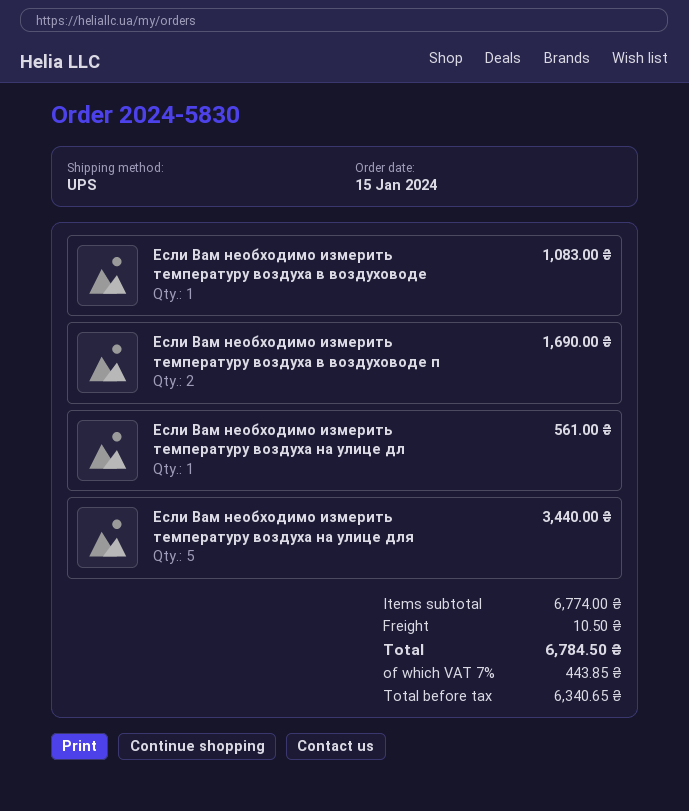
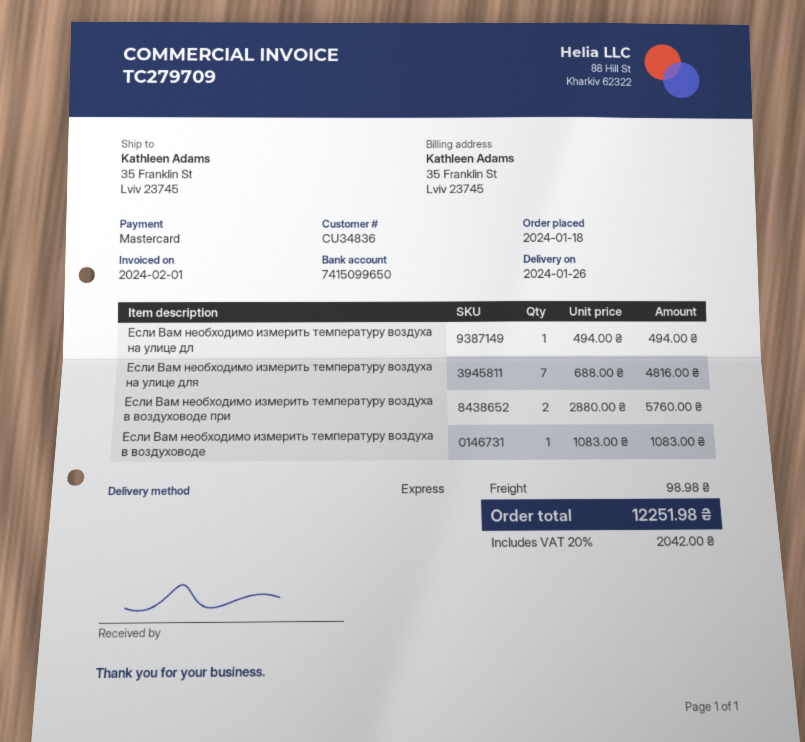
order date: 2024-01-15 -> 2024-01-18
shipping method: UPS -> express
Если Вам необходимо измерить температуру воздуха в воздуховоде п: 2 for 1690.00 -> none
Если Вам необходимо измерить температуру воздуха на улице дл: 1 for 561.00 -> 1 for 494.00
Если Вам необходимо измерить температуру воздуха на улице для: 5 for 3440.00 -> 7 for 4816.00
Если Вам необходимо измерить температуру воздуха в воздуховоде при: none -> 2 for 5760.00
shipping: 10.50 -> 98.98
tax: 7% = 443.85 -> 20% = 2042.00
total: 6784.50 -> 12251.98

